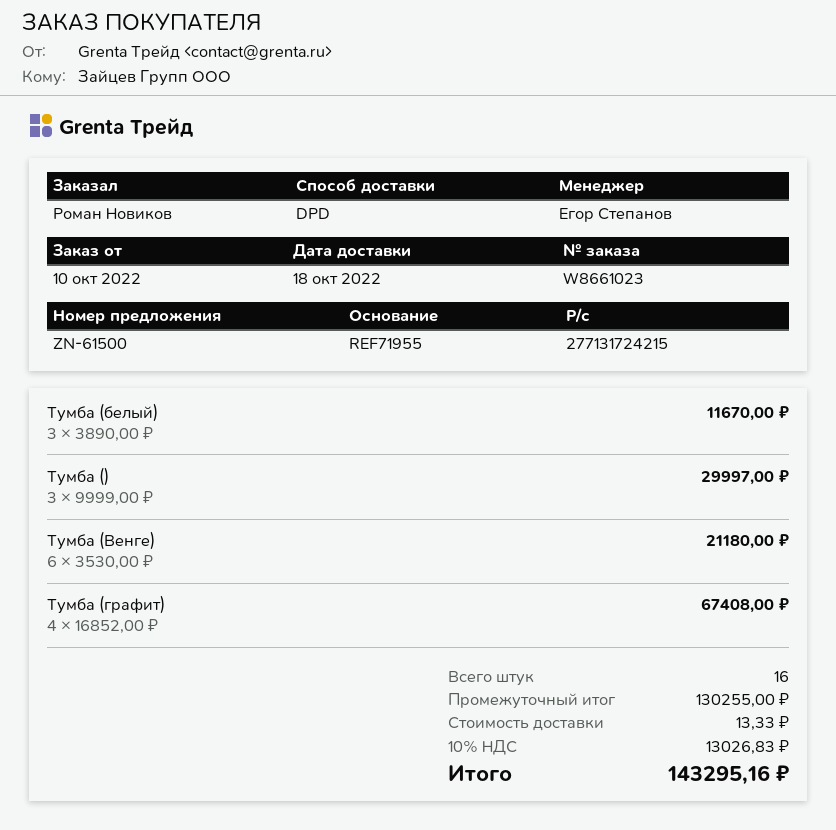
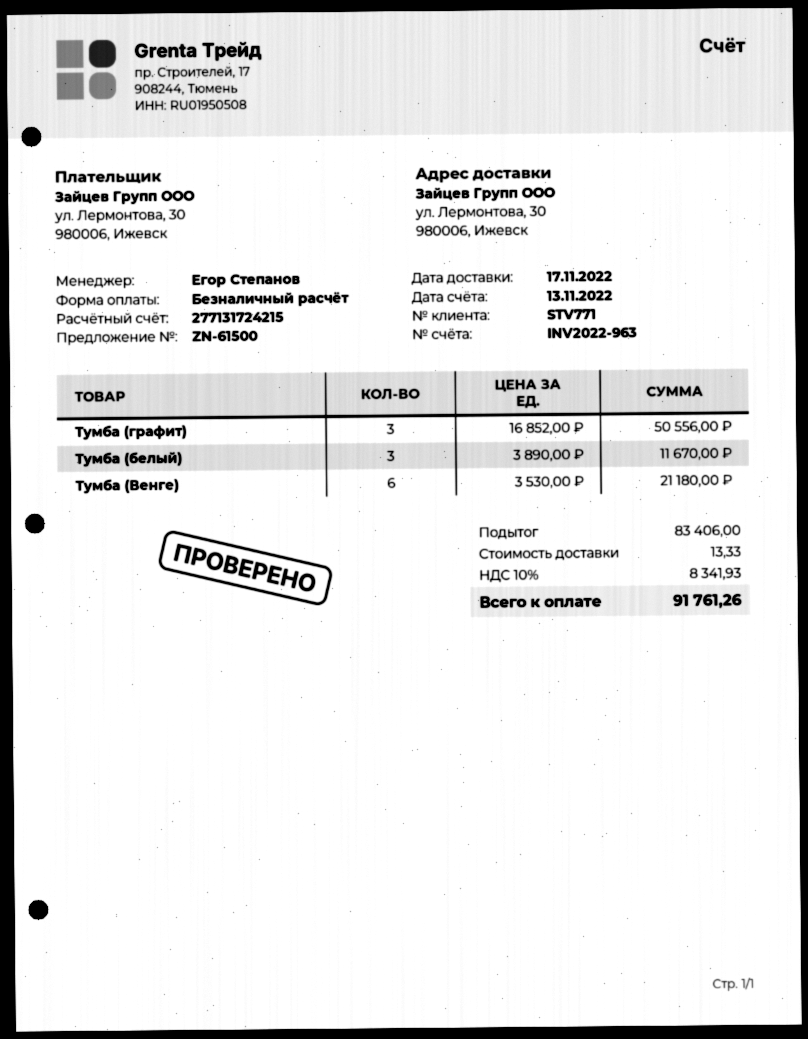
delivery date: 2022-10-18 -> 2022-11-17
Тумба (): 3 x 9999.00 = 29997.00 -> none
Тумба (графит): 4 x 16852.00 = 67408.00 -> 3 x 16852.00 = 50556.00
subtotal: 130255.00 -> 83406.00
tax: 10% = 13026.83 -> 10% = 8341.93
total: 143295.16 -> 91761.26

